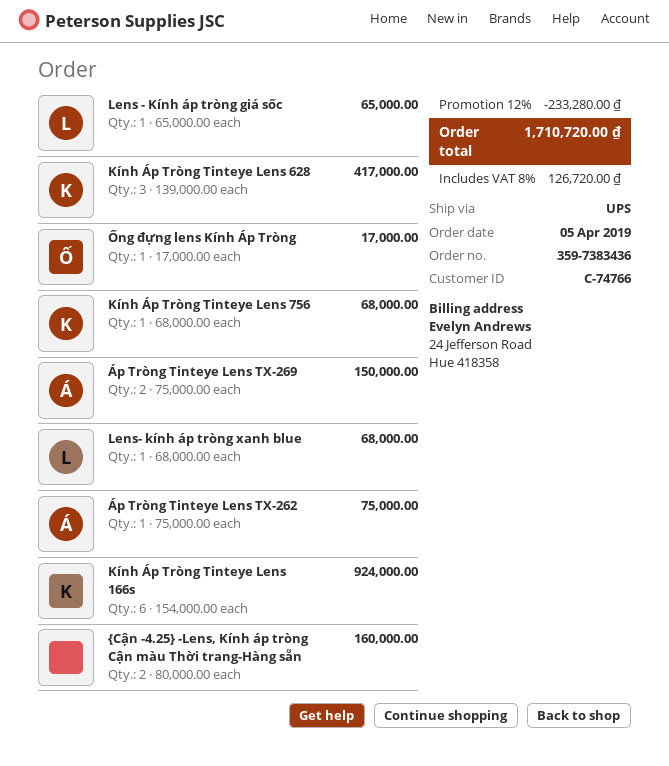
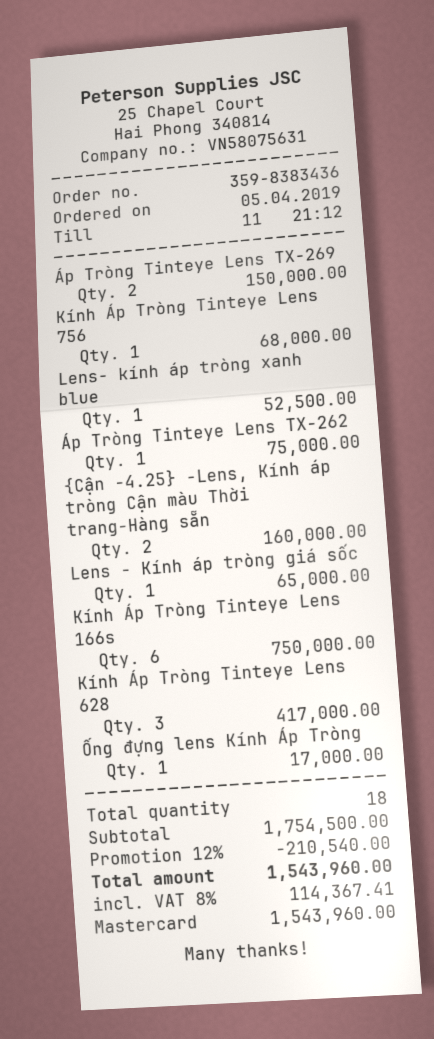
order number: 359-7383436 -> 359-8383436
Lens- kính áp tròng xanh blue: 1 for 68000.00 -> 1 for 52500.00
Kính Áp Tròng Tinteye Lens 166s: 6 for 924000.00 -> 6 for 750000.00
discount: 12% = 233280.00 -> 12% = 210540.00
tax: 8% = 126720.00 -> 8% = 114367.41
total: 1710720.00 -> 1543960.00

